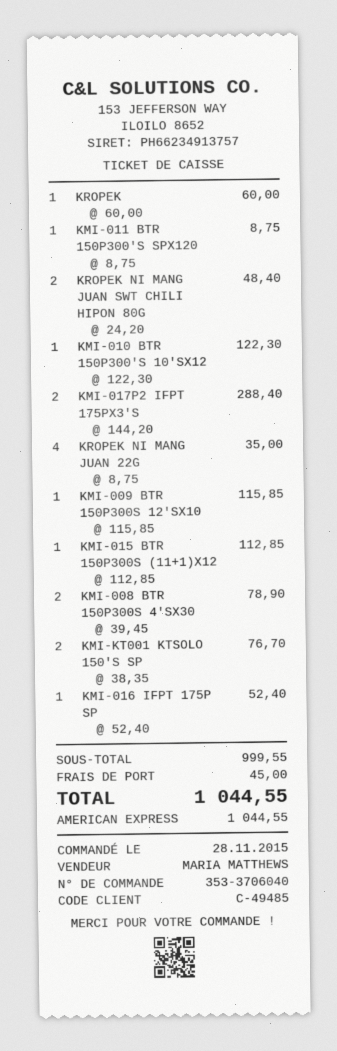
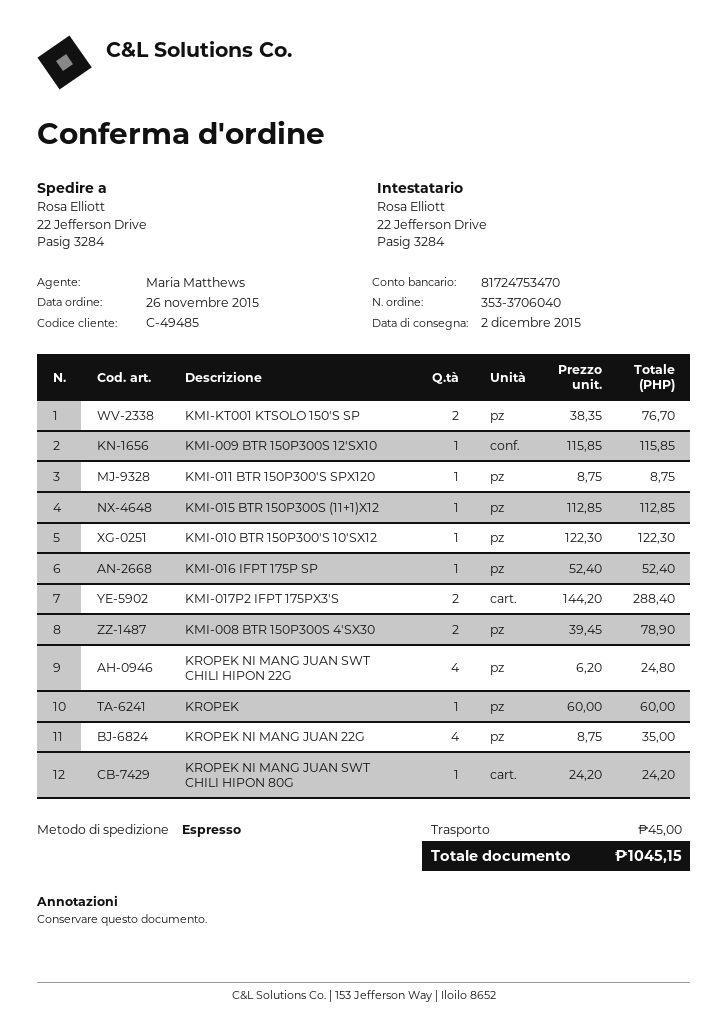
order date: 2015-11-28 -> 2015-11-26
KROPEK NI MANG JUAN SWT CHILI HIPON 80G: 2 x 24.20 = 48.40 -> 1 x 24.20 = 24.20
KROPEK NI MANG JUAN SWT CHILI HIPON 22G: none -> 4 x 6.20 = 24.80
total: 1044.55 -> 1045.15

